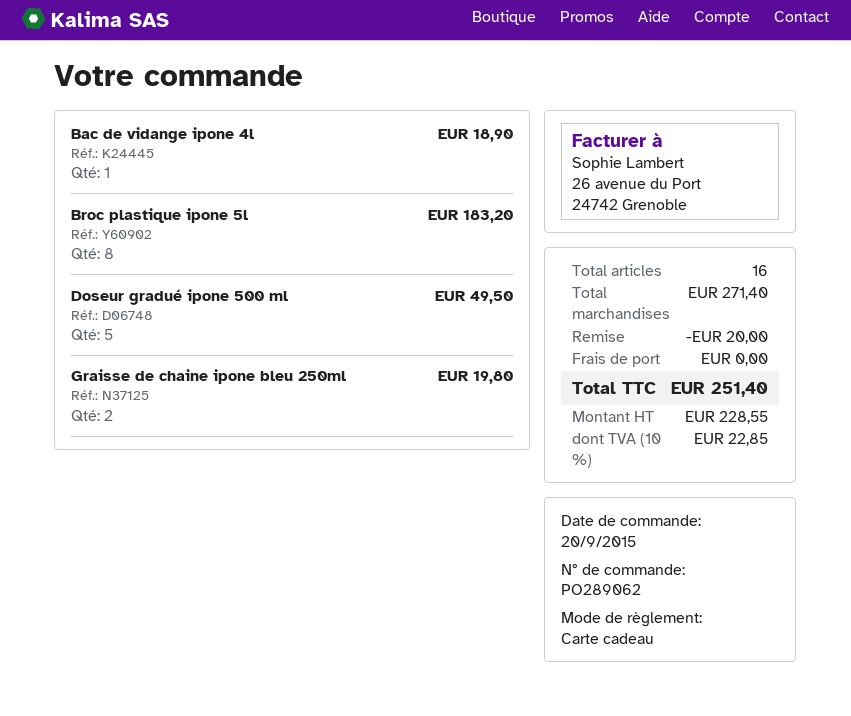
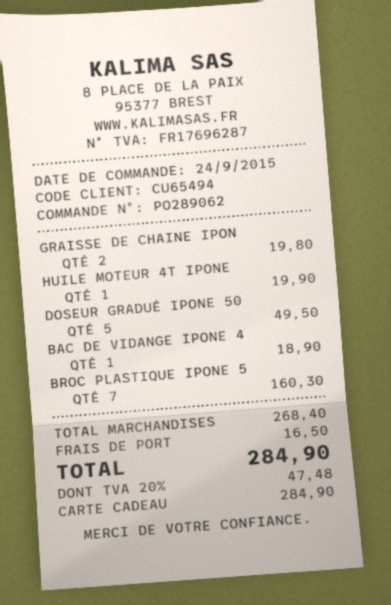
order date: 2015-09-20 -> 2015-09-24
Broc plastique ipone 5l: 8 for 183.20 -> 7 for 160.30
HUILE MOTEUR 4T IPONE: none -> 1 for 19.90
subtotal: 271.40 -> 268.40
discount: 20.00 -> none
shipping: 0.00 -> 16.50
tax: 10% = 22.85 -> 20% = 47.48
total: 251.40 -> 284.90

